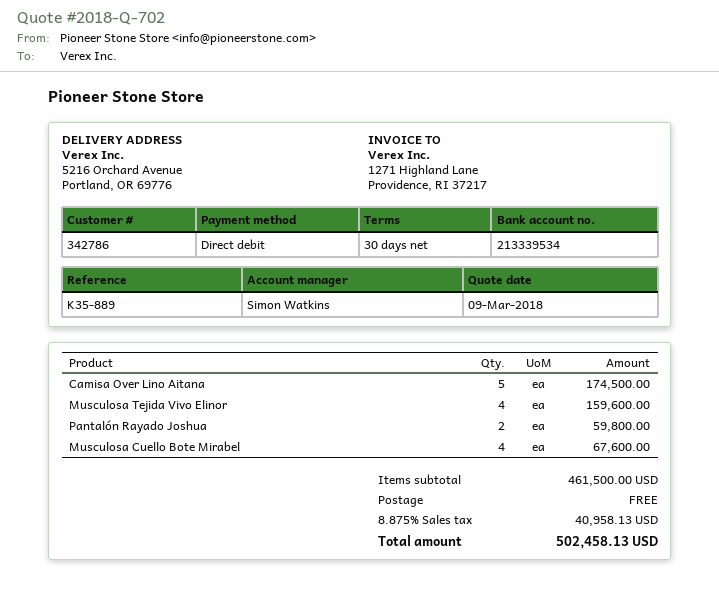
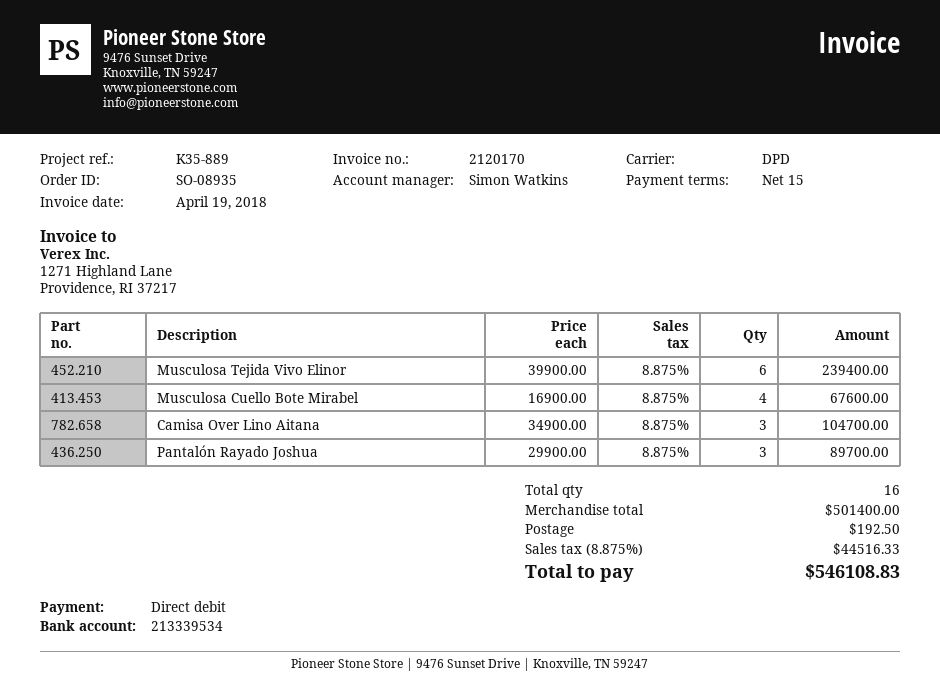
payment terms: 30 days -> 15 days
Camisa Over Lino Aitana: 5 for 174500.00 -> 3 for 104700.00
Musculosa Tejida Vivo Elinor: 4 for 159600.00 -> 6 for 239400.00
Pantalón Rayado Joshua: 2 for 59800.00 -> 3 for 89700.00
subtotal: 461500.00 -> 501400.00
shipping: 0.00 -> 192.50
tax: 8.875% = 40958.13 -> 8.875% = 44516.33
total: 502458.13 -> 546108.83

